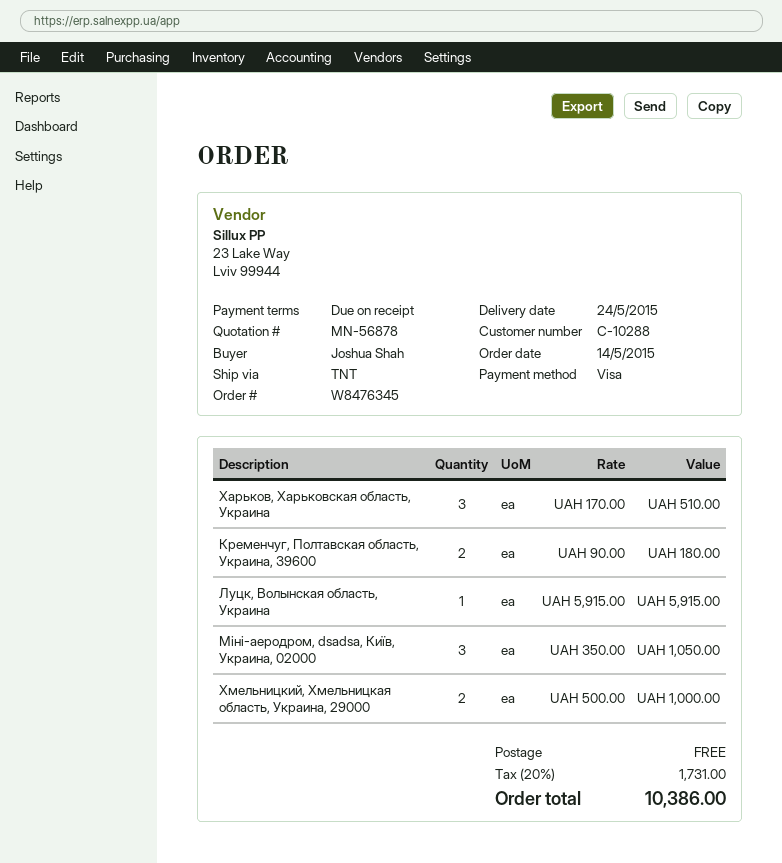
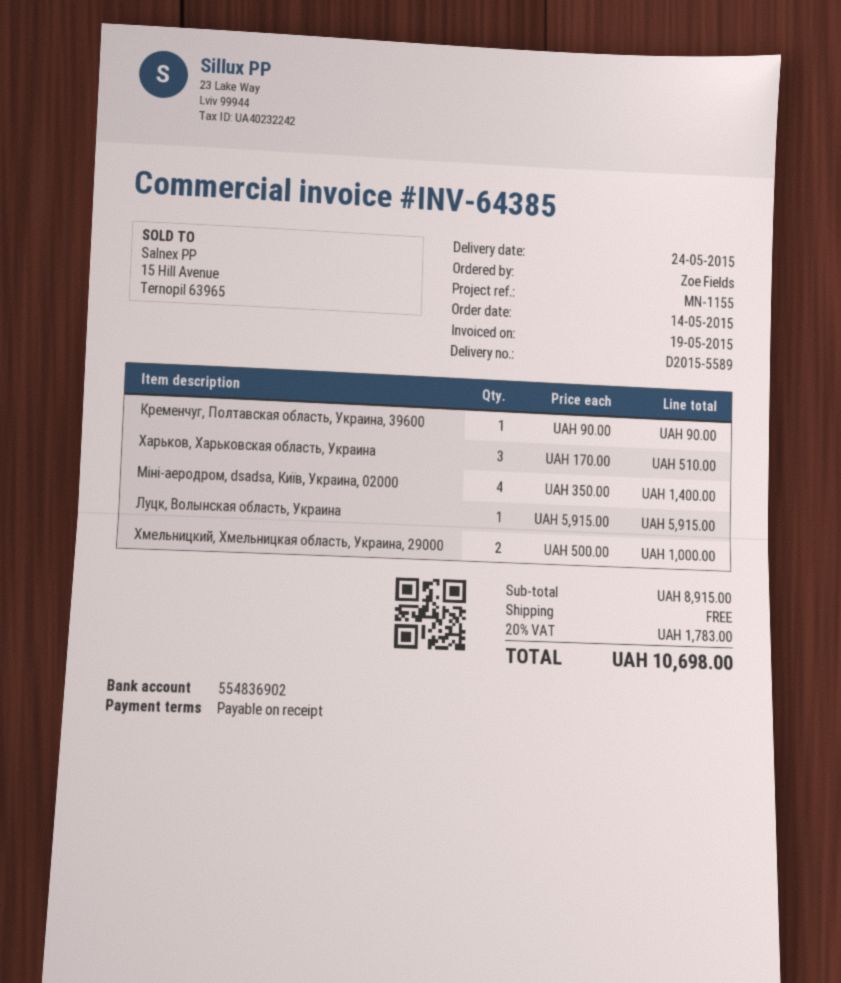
ordered by: Joshua Shah -> Zoe Fields
Кременчуг, Полтавская область, Украина, 39600: 2 x 90.00 = 180.00 -> 1 x 90.00 = 90.00
Міні-аеродром, dsadsa, Київ, Украина, 02000: 3 x 350.00 = 1050.00 -> 4 x 350.00 = 1400.00
tax: 20% = 1731.00 -> 20% = 1783.00
total: 10386.00 -> 10698.00

